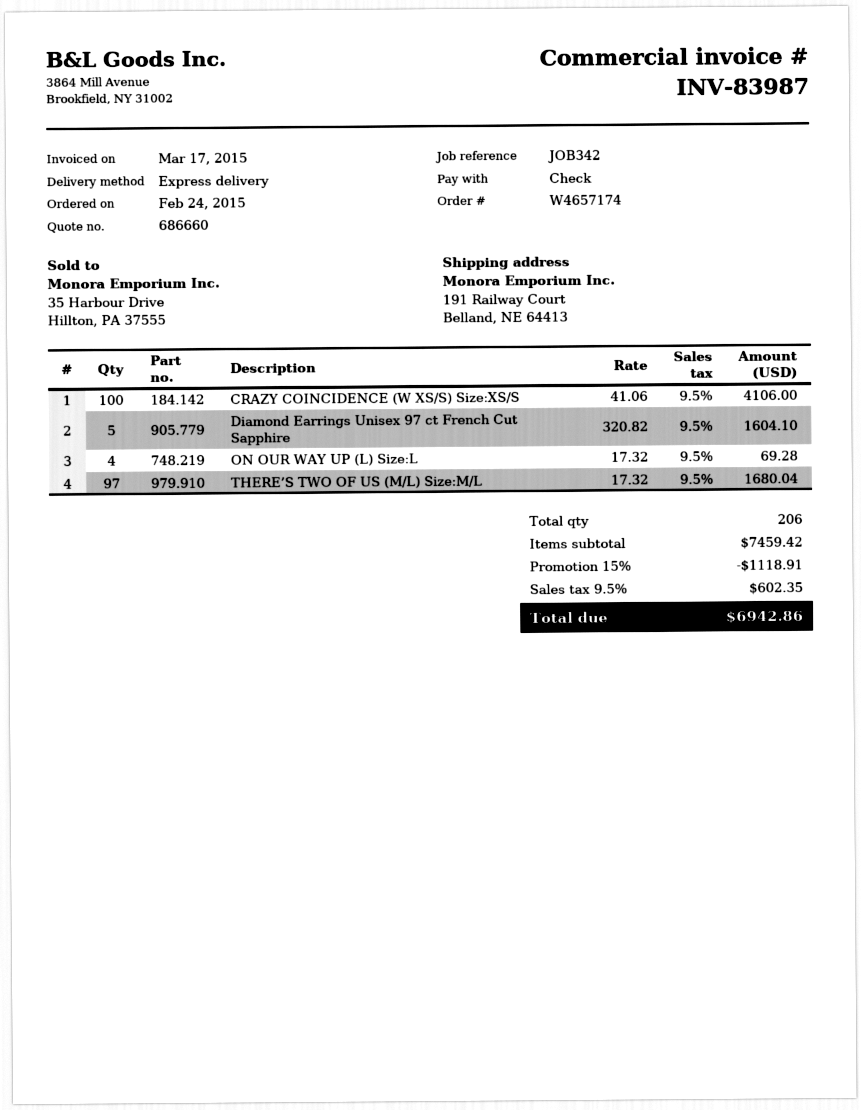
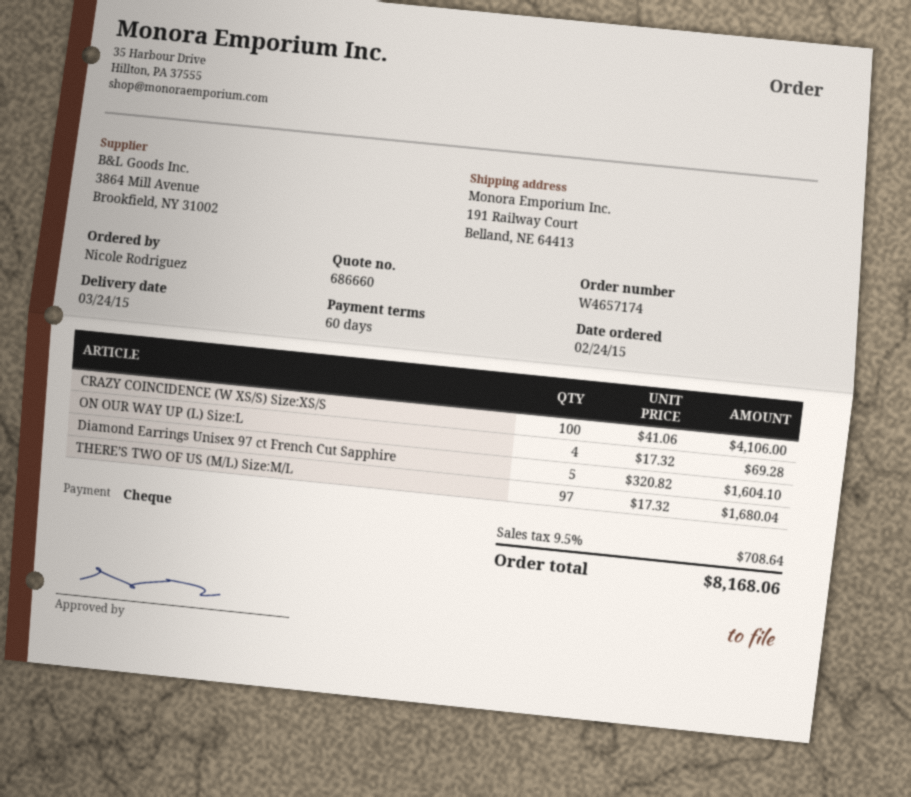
discount: 15% = 1118.91 -> none
tax: 9.5% = 602.35 -> 9.5% = 708.64
total: 6942.86 -> 8168.06

